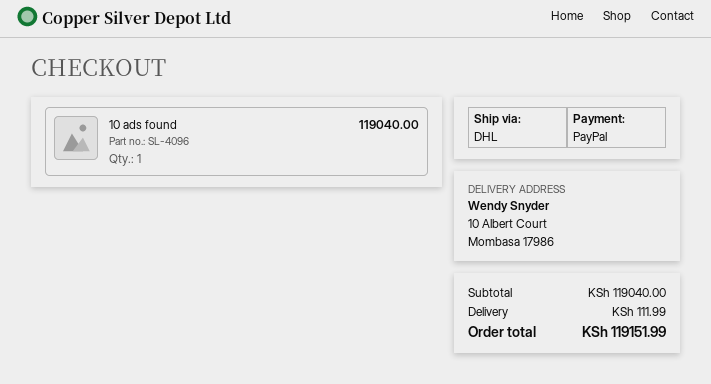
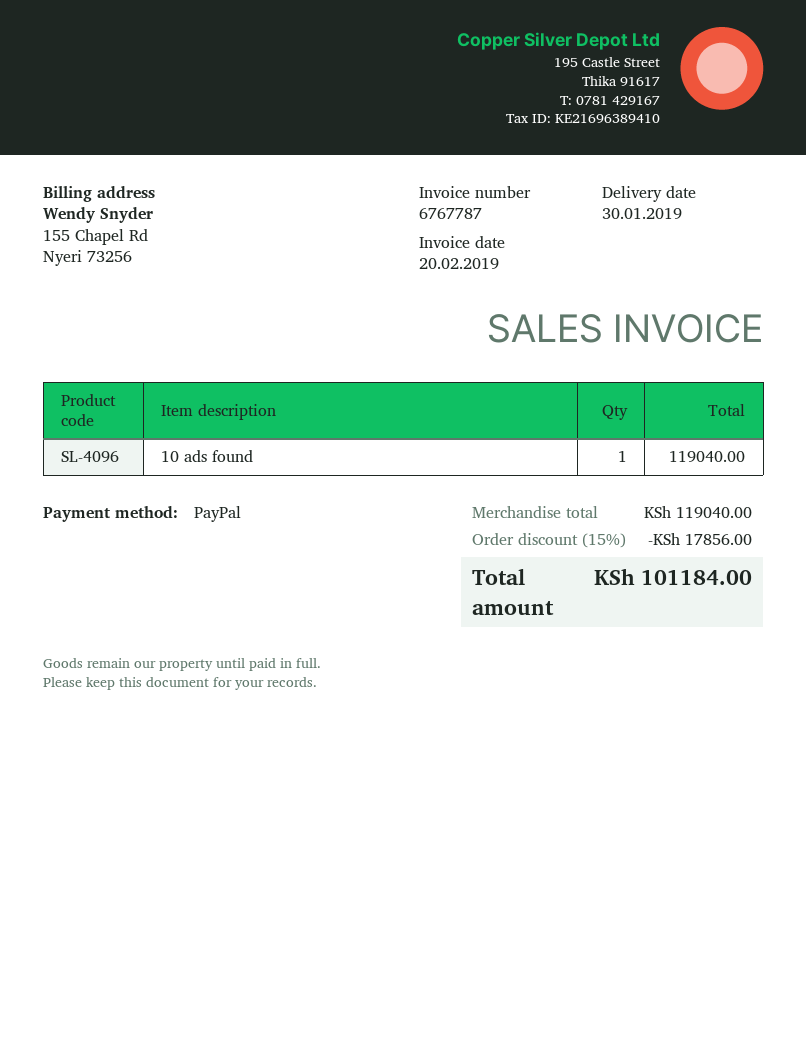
discount: none -> 15% = 17856.00
shipping: 111.99 -> none
total: 119151.99 -> 101184.00

